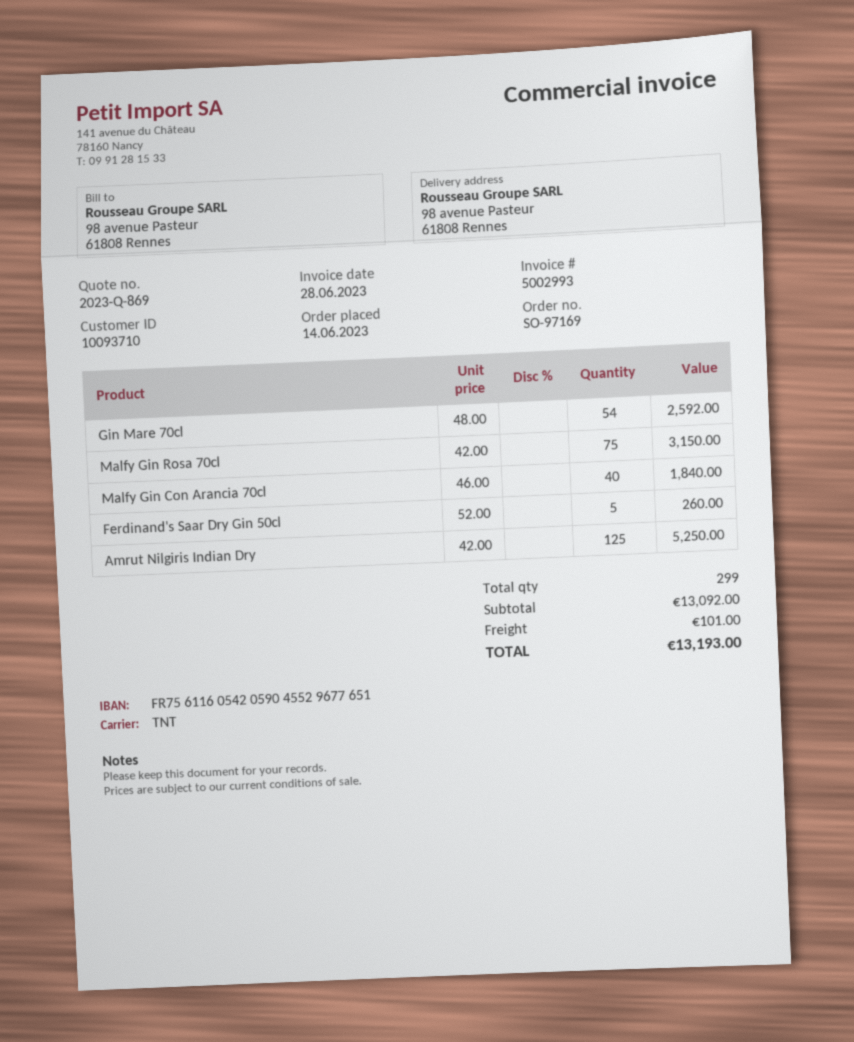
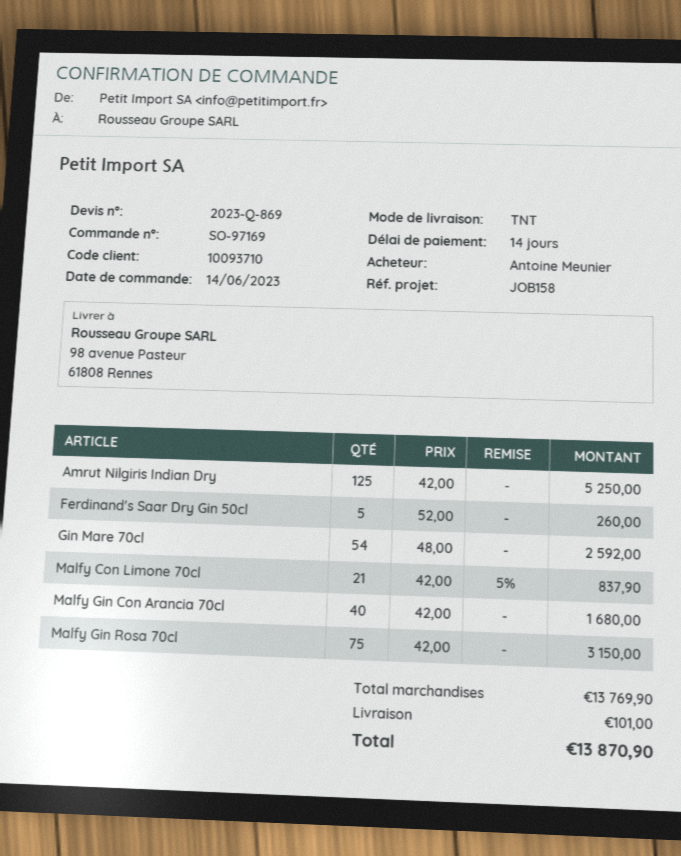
Malfy Gin Con Arancia 70cl: 40 x 46.00 = 1840.00 -> 40 x 42.00 = 1680.00
Malfy Con Limone 70cl: none -> 21 x 42.00 - 5% = 837.90
subtotal: 13092.00 -> 13769.90
total: 13193.00 -> 13870.90

